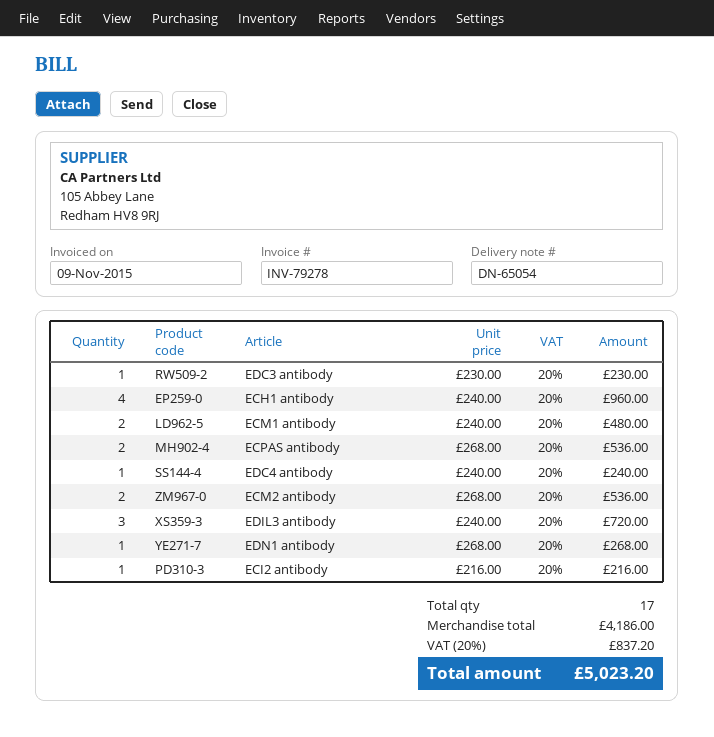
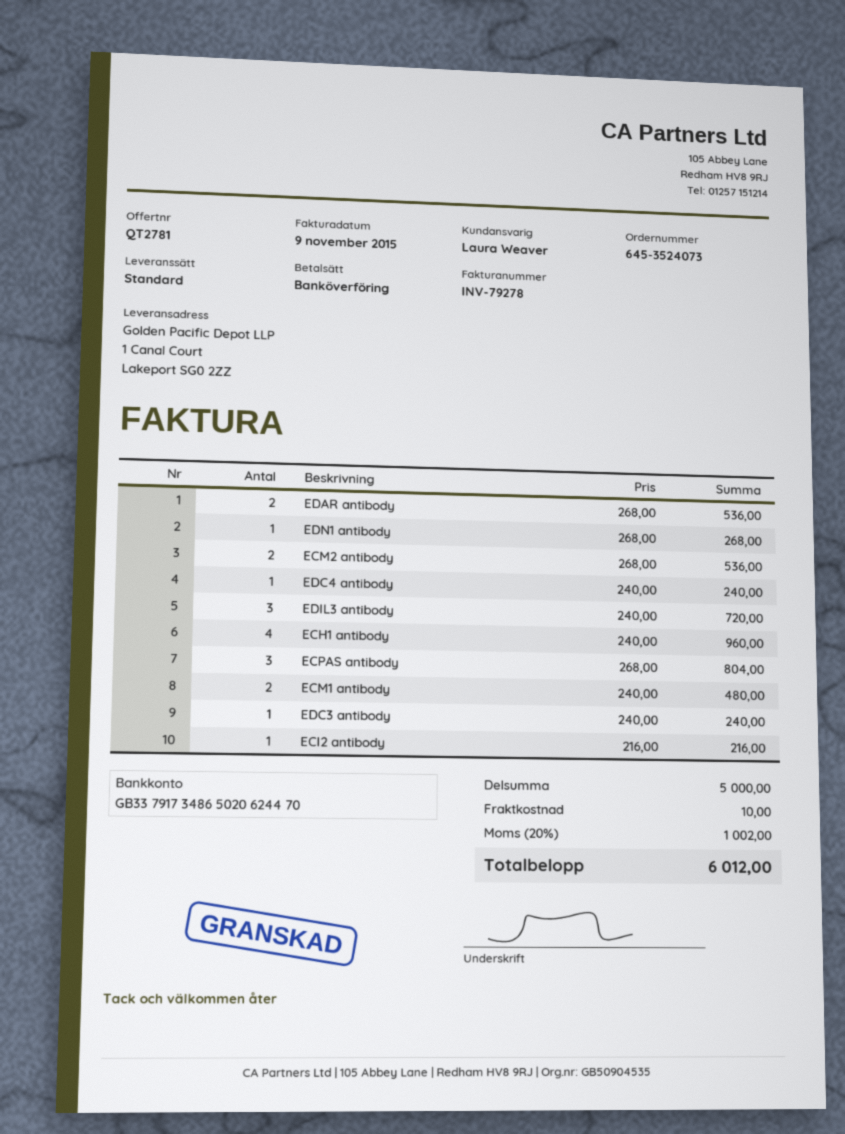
EDC3 antibody: 1 x 230.00 = 230.00 -> 1 x 240.00 = 240.00
ECPAS antibody: 2 x 268.00 = 536.00 -> 3 x 268.00 = 804.00
EDAR antibody: none -> 2 x 268.00 = 536.00
subtotal: 4186.00 -> 5000.00
shipping: none -> 10.00
tax: 20% = 837.20 -> 20% = 1002.00
total: 5023.20 -> 6012.00

